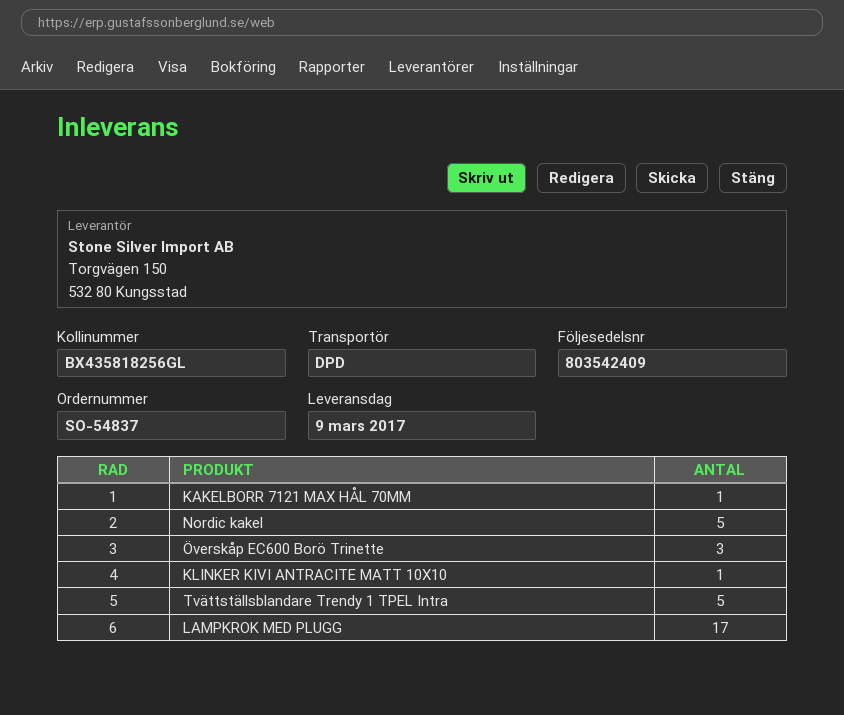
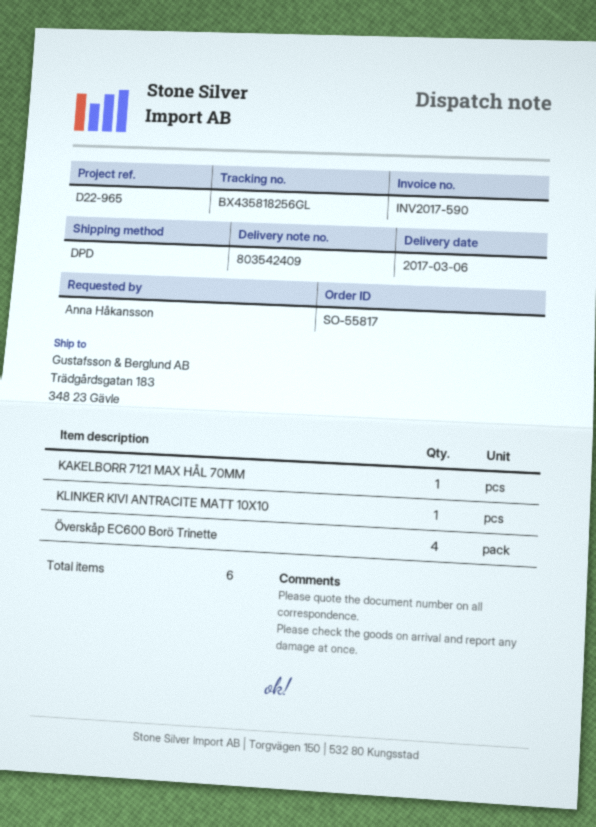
order number: SO-54837 -> SO-55817
delivery date: 2017-03-09 -> 2017-03-06
Nordic kakel: 5 -> none
Överskåp EC600 Borö Trinette: 3 -> 4
Tvättställsblandare Trendy 1 TPEL Intra: 5 -> none
LAMPKROK MED PLUGG: 17 -> none

